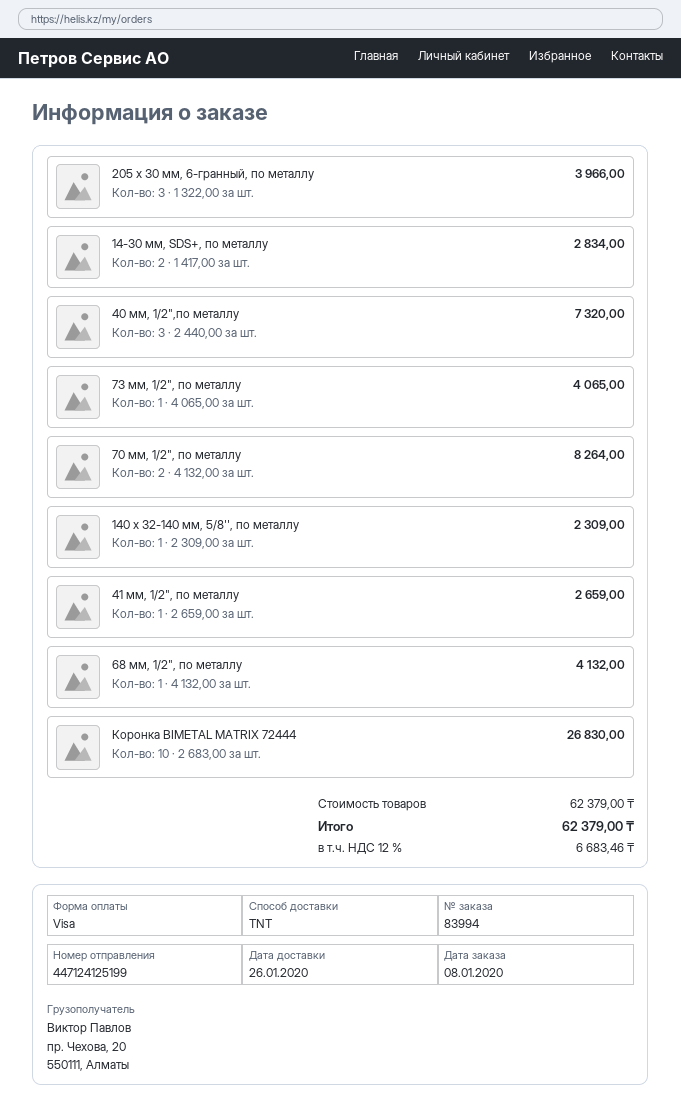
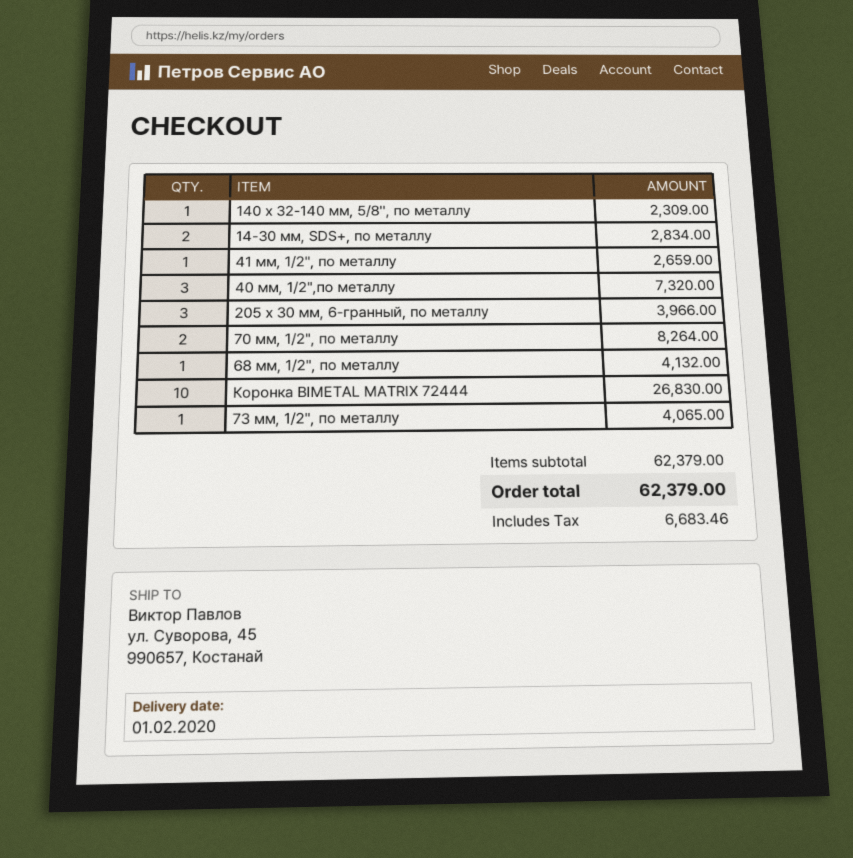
delivery date: 2020-01-26 -> 2020-02-01
ship to: пр. Чехова, 20, 550111, Алматы -> ул. Суворова, 45, 990657, Костанай

